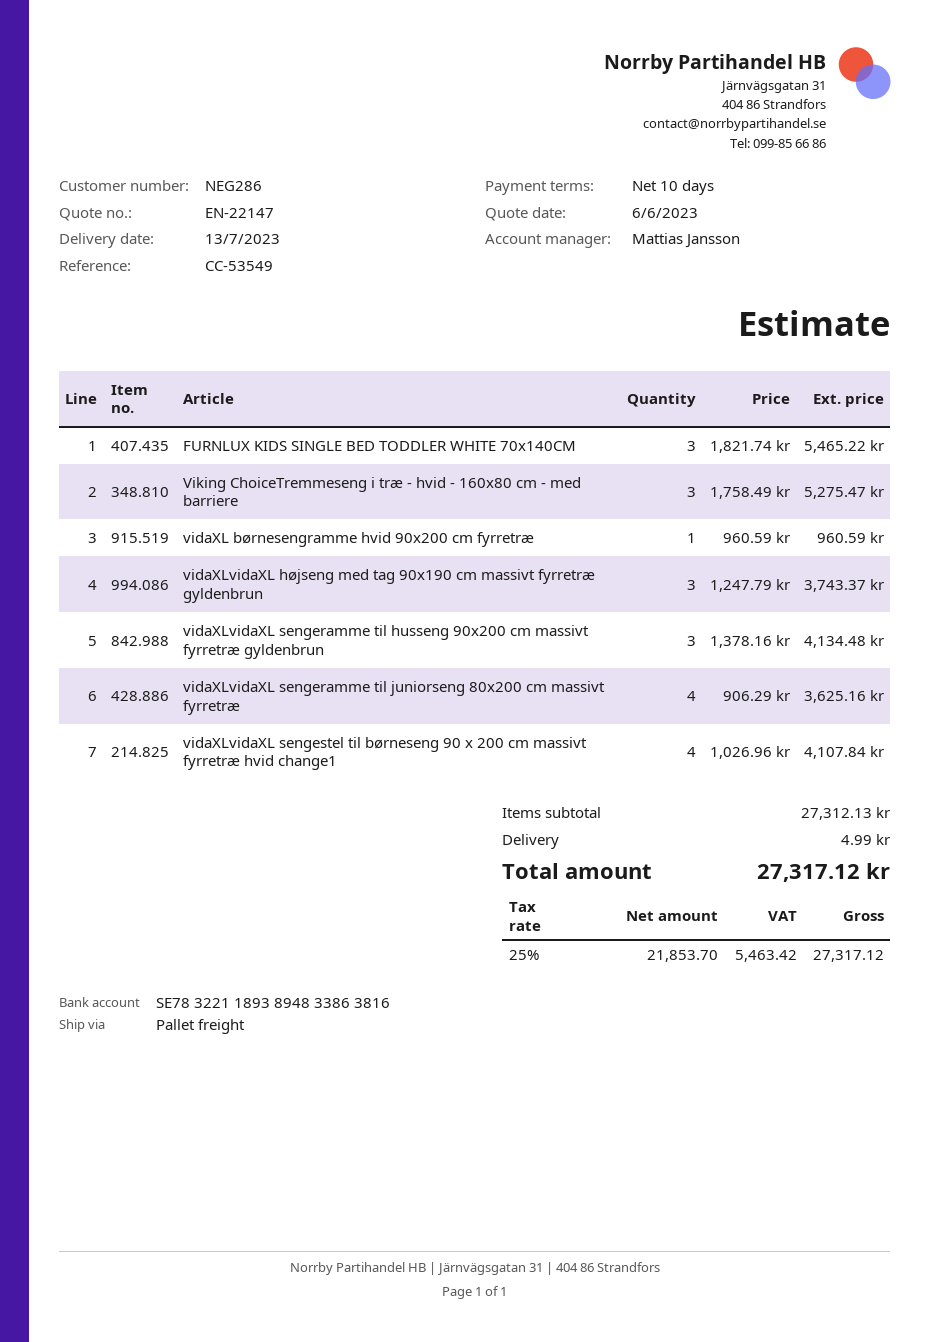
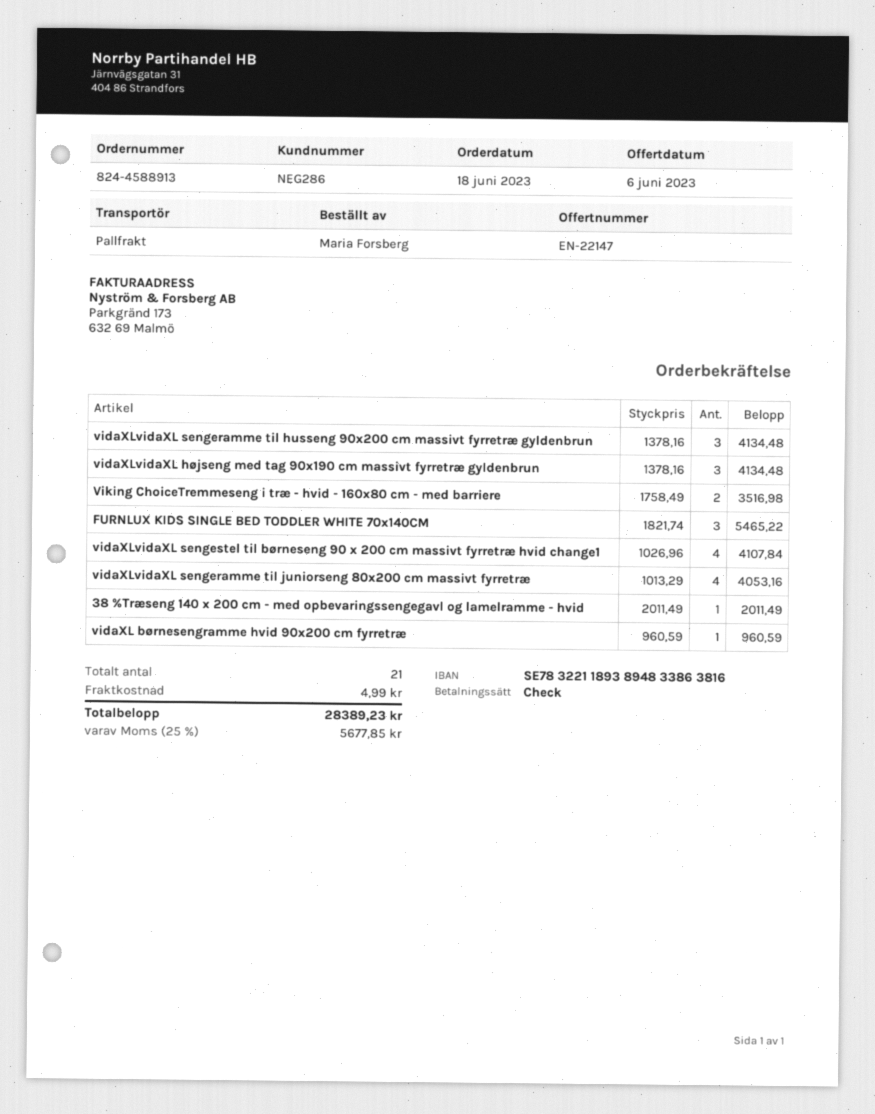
Viking ChoiceTremmeseng i træ - hvid - 160x80 cm - med barriere: 3 x 1758.49 = 5275.47 -> 2 x 1758.49 = 3516.98
vidaXLvidaXL højseng med tag 90x190 cm massivt fyrretræ gyldenbrun: 3 x 1247.79 = 3743.37 -> 3 x 1378.16 = 4134.48
vidaXLvidaXL sengeramme til juniorseng 80x200 cm massivt fyrretræ: 4 x 906.29 = 3625.16 -> 4 x 1013.29 = 4053.16
38 %Træseng 140 x 200 cm - med opbevaringssengegavl og lamelramme - hvid: none -> 1 x 2011.49 = 2011.49
tax: 25% = 5463.42 -> 25% = 5677.85
total: 27317.12 -> 28389.23

